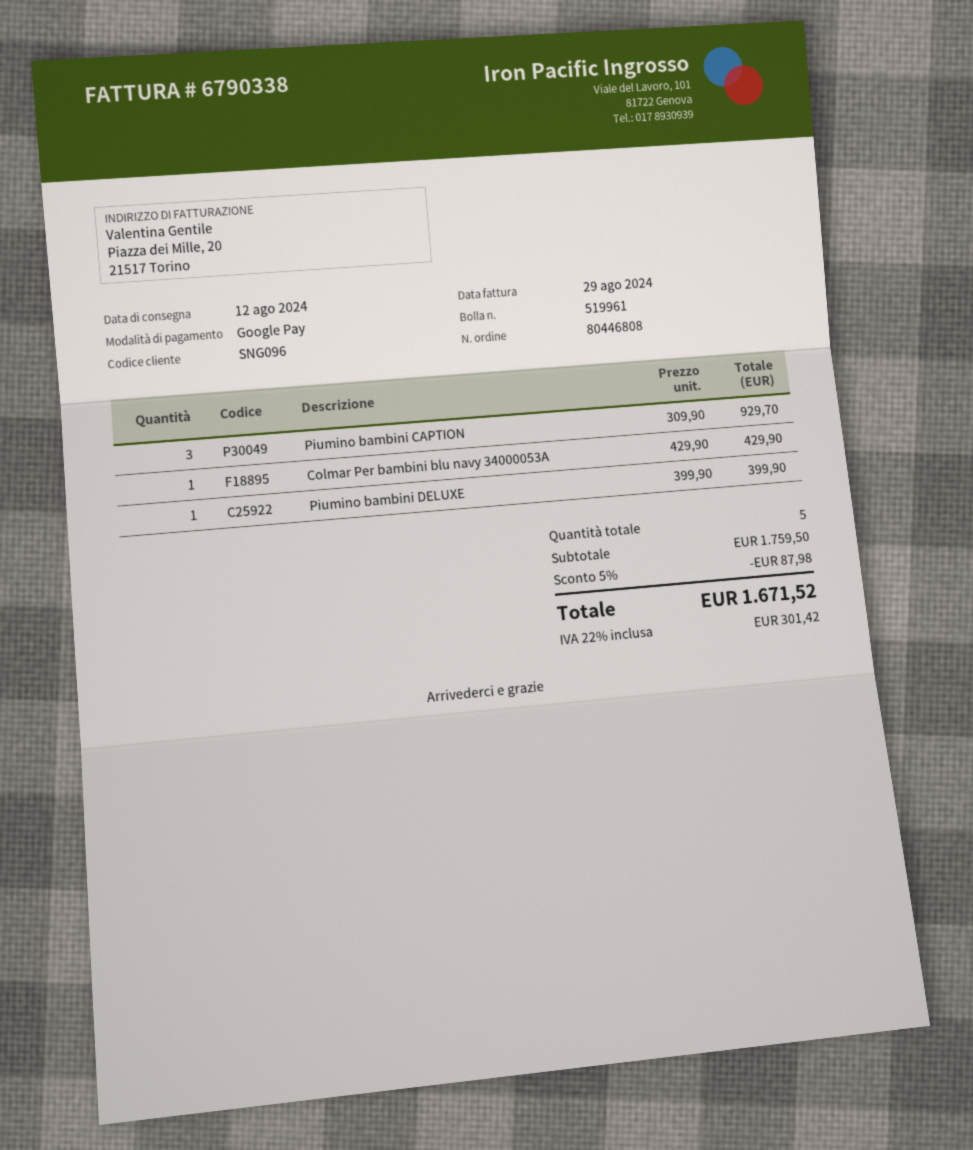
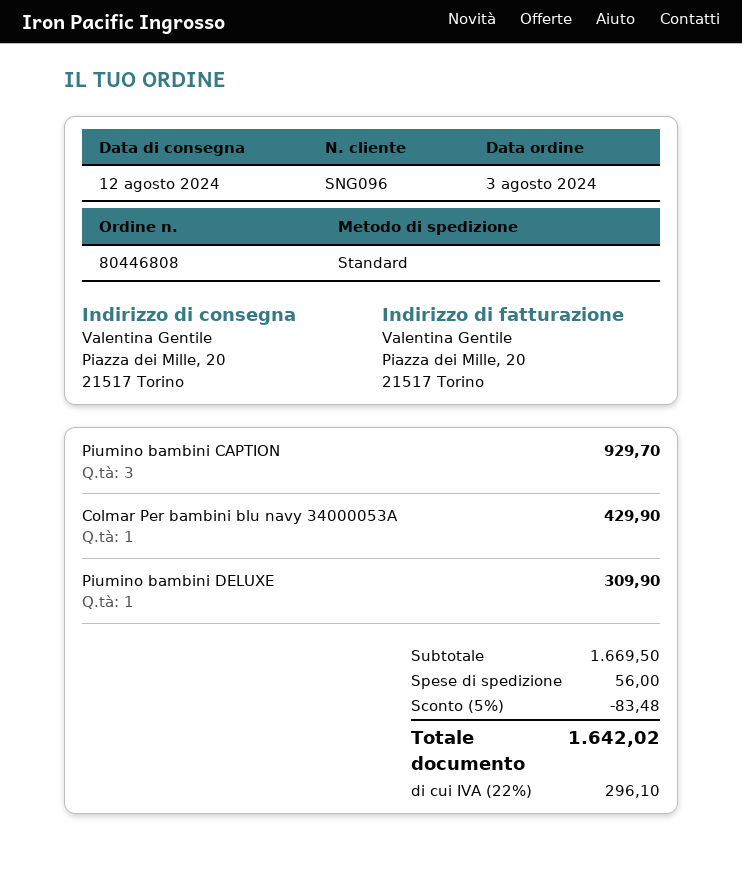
Piumino bambini DELUXE: 1 for 399.90 -> 1 for 309.90
subtotal: 1759.50 -> 1669.50
discount: 5% = 87.98 -> 5% = 83.48
shipping: none -> 56.00
tax: 22% = 301.42 -> 22% = 296.10
total: 1671.52 -> 1642.02

